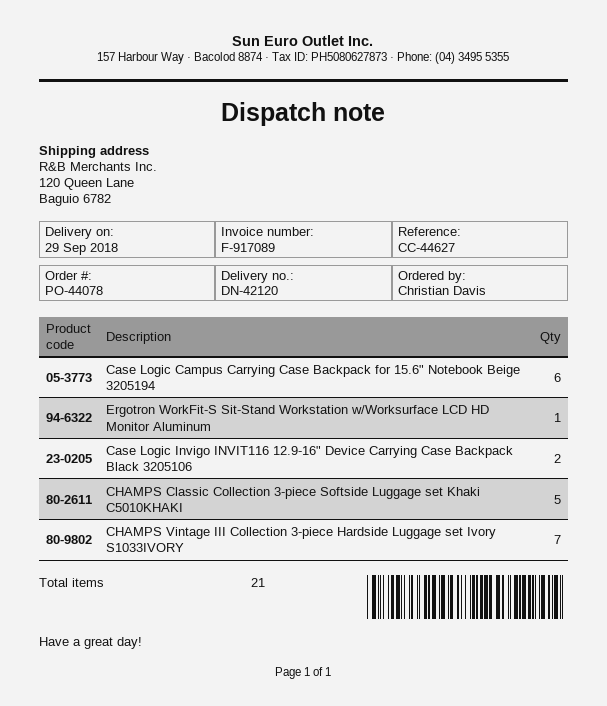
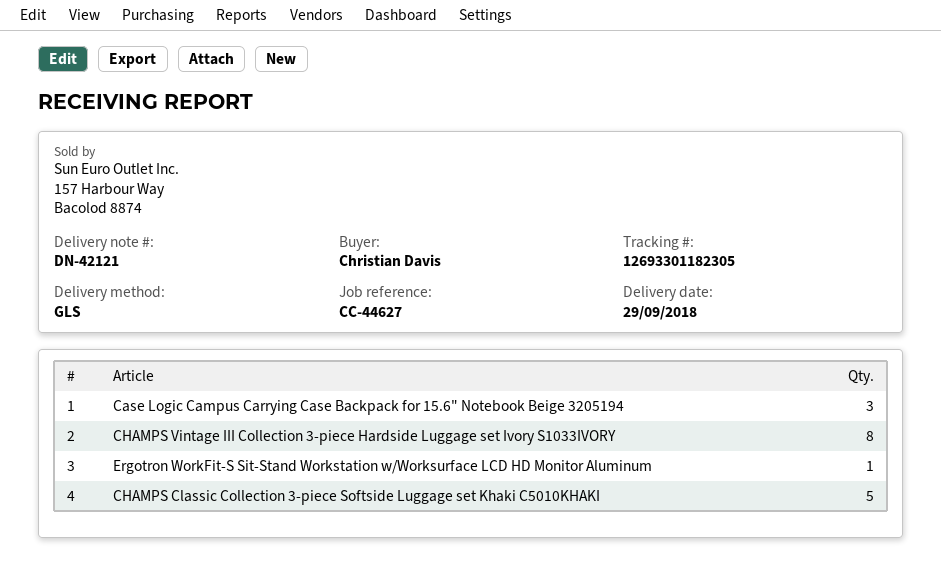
delivery note number: DN-42120 -> DN-42121
Case Logic Campus Carrying Case Backpack for 15.6" Notebook Beige 3205194: 6 -> 3
Case Logic Invigo INVIT116 12.9-16" Device Carrying Case Backpack Black 3205106: 2 -> none
CHAMPS Vintage III Collection 3-piece Hardside Luggage set Ivory S1033IVORY: 7 -> 8

